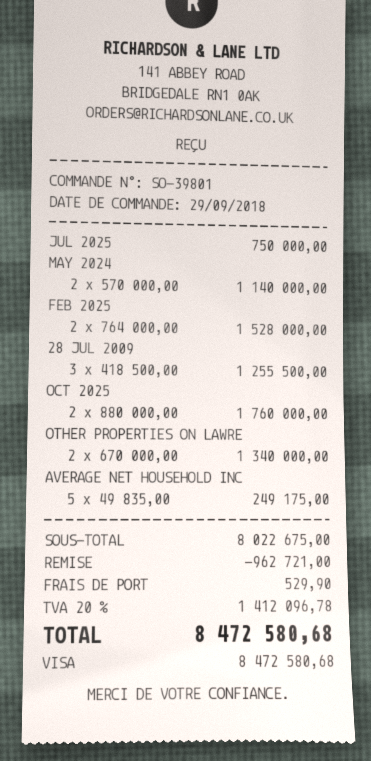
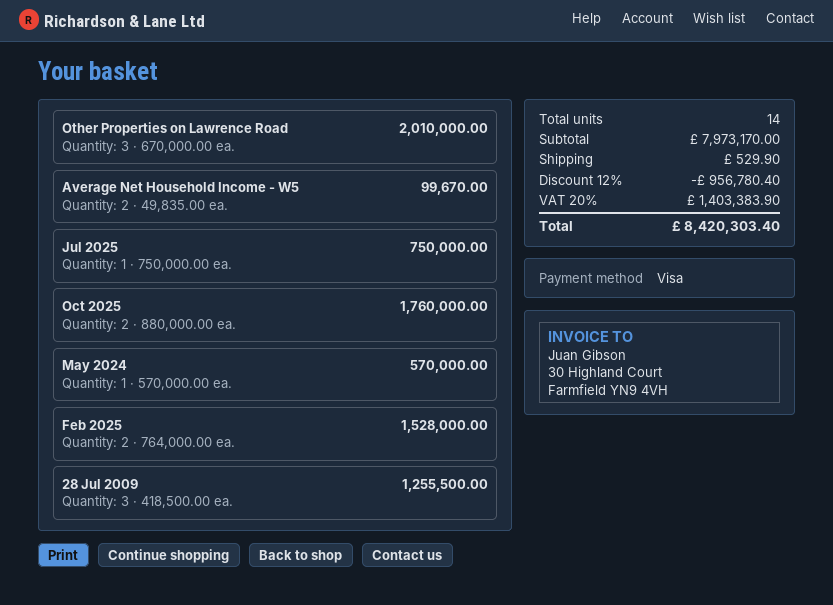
MAY 2024: 2 x 570000.00 = 1140000.00 -> 1 x 570000.00 = 570000.00
OTHER PROPERTIES ON LAWRE: 2 x 670000.00 = 1340000.00 -> 3 x 670000.00 = 2010000.00
AVERAGE NET HOUSEHOLD INC: 5 x 49835.00 = 249175.00 -> 2 x 49835.00 = 99670.00
subtotal: 8022675.00 -> 7973170.00
discount: 962721.00 -> 956780.40
tax: 20% = 1412096.78 -> 20% = 1403383.90
total: 8472580.68 -> 8420303.40

